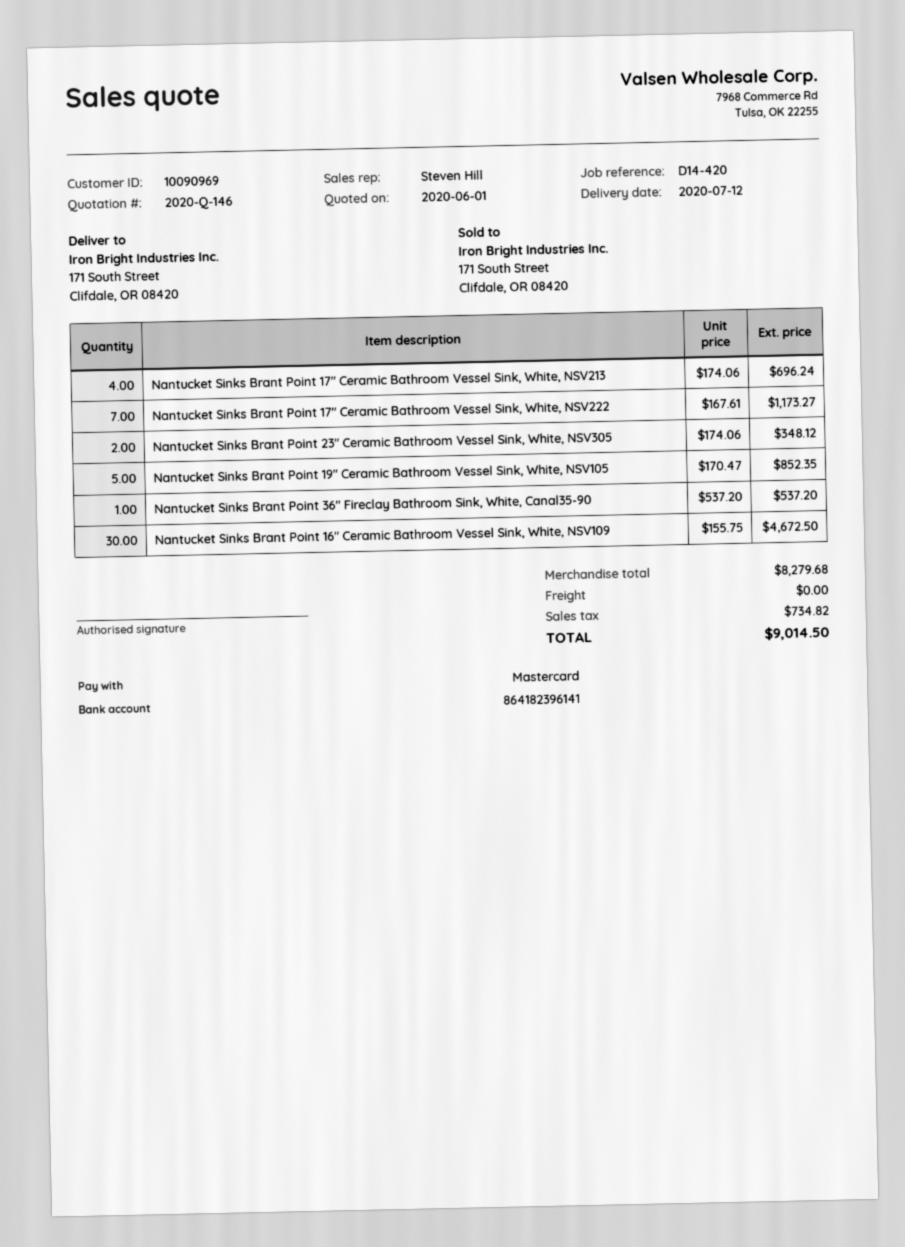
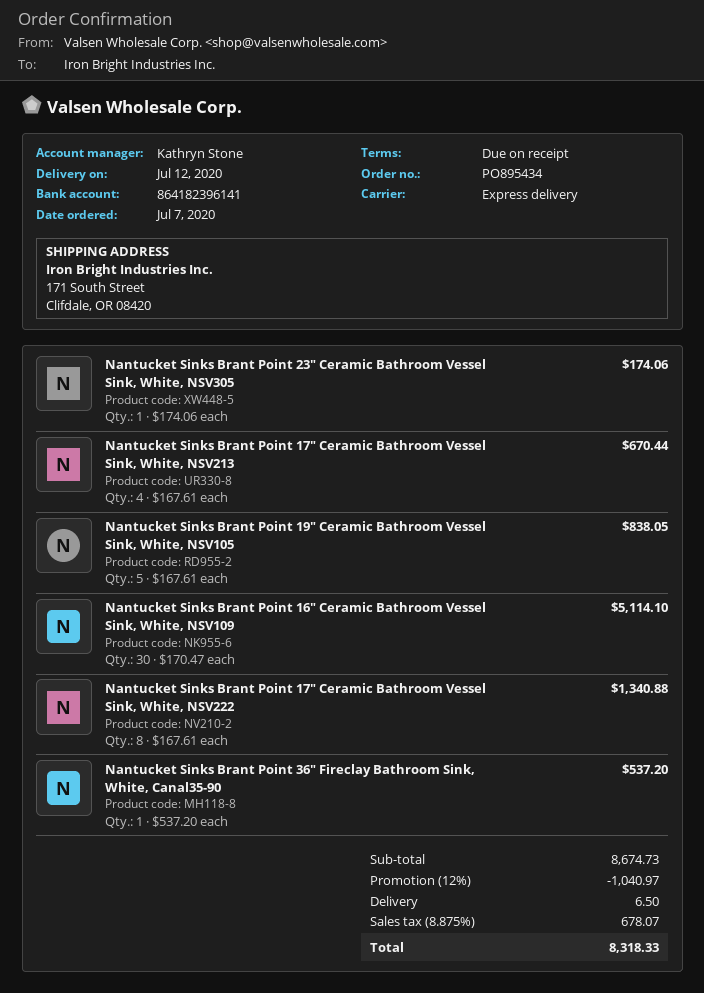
sales rep: Steven Hill -> Kathryn Stone
Nantucket Sinks Brant Point 17" Ceramic Bathroom Vessel Sink, White, NSV213: 4 x 174.06 = 696.24 -> 4 x 167.61 = 670.44
Nantucket Sinks Brant Point 17" Ceramic Bathroom Vessel Sink, White, NSV222: 7 x 167.61 = 1173.27 -> 8 x 167.61 = 1340.88
Nantucket Sinks Brant Point 23" Ceramic Bathroom Vessel Sink, White, NSV305: 2 x 174.06 = 348.12 -> 1 x 174.06 = 174.06
Nantucket Sinks Brant Point 19" Ceramic Bathroom Vessel Sink, White, NSV105: 5 x 170.47 = 852.35 -> 5 x 167.61 = 838.05
Nantucket Sinks Brant Point 16" Ceramic Bathroom Vessel Sink, White, NSV109: 30 x 155.75 = 4672.50 -> 30 x 170.47 = 5114.10
subtotal: 8279.68 -> 8674.73
discount: none -> 12% = 1040.97
shipping: 0.00 -> 6.50
tax: 734.82 -> 678.07
total: 9014.50 -> 8318.33

